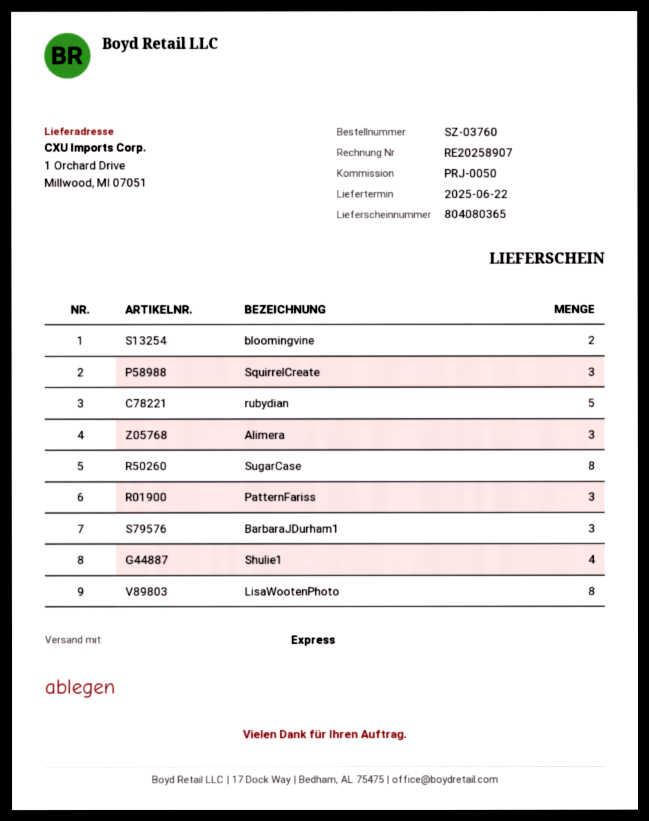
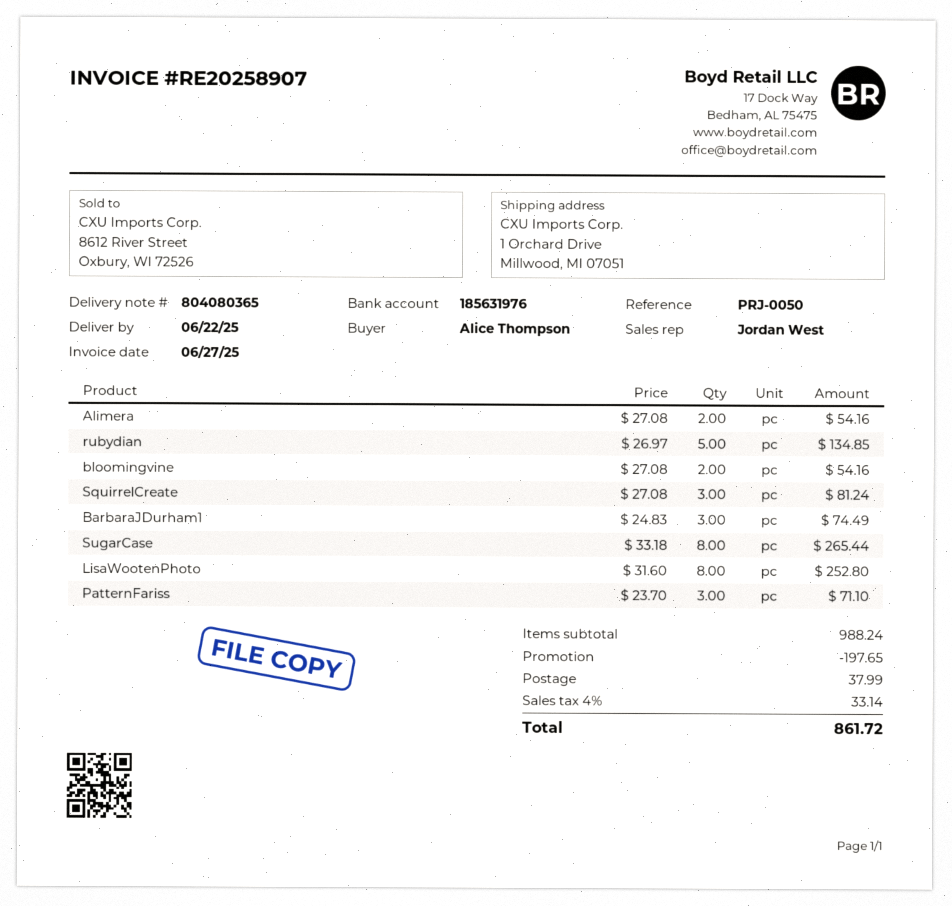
Alimera: 3 -> 2
Shulie1: 4 -> none

